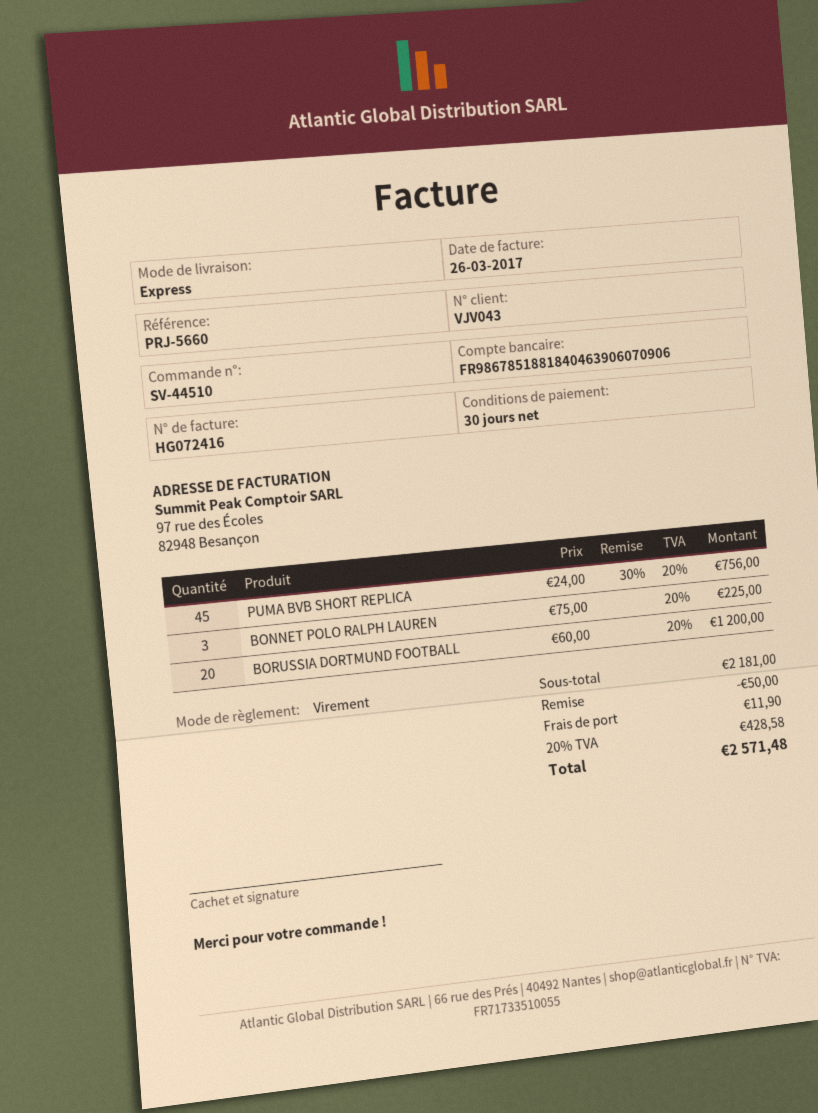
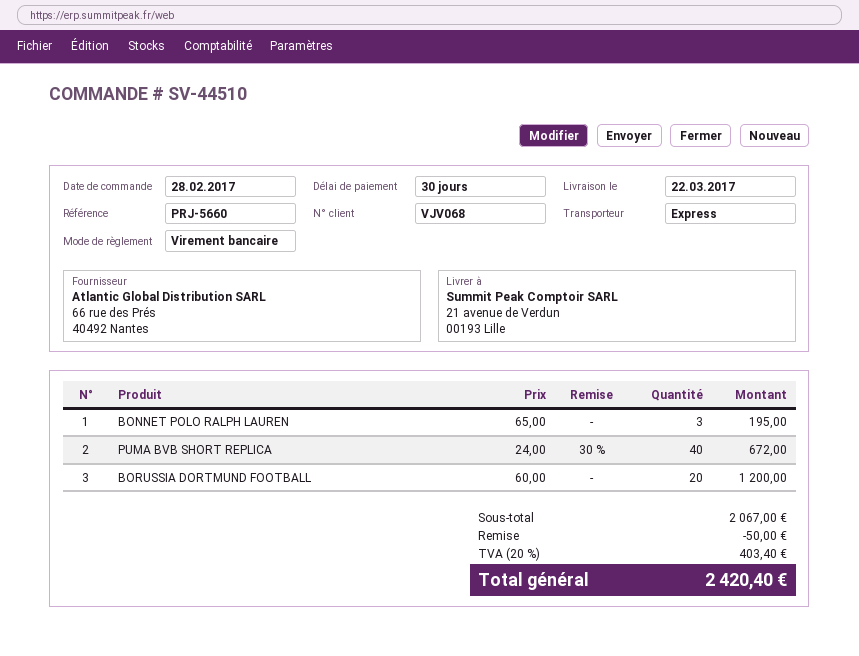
customer number: VJV043 -> VJV068
PUMA BVB SHORT REPLICA: 45 x 24.00 - 30% = 756.00 -> 40 x 24.00 - 30% = 672.00
BONNET POLO RALPH LAUREN: 3 x 75.00 = 225.00 -> 3 x 65.00 = 195.00
subtotal: 2181.00 -> 2067.00
shipping: 11.90 -> none
tax: 20% = 428.58 -> 20% = 403.40
total: 2571.48 -> 2420.40

